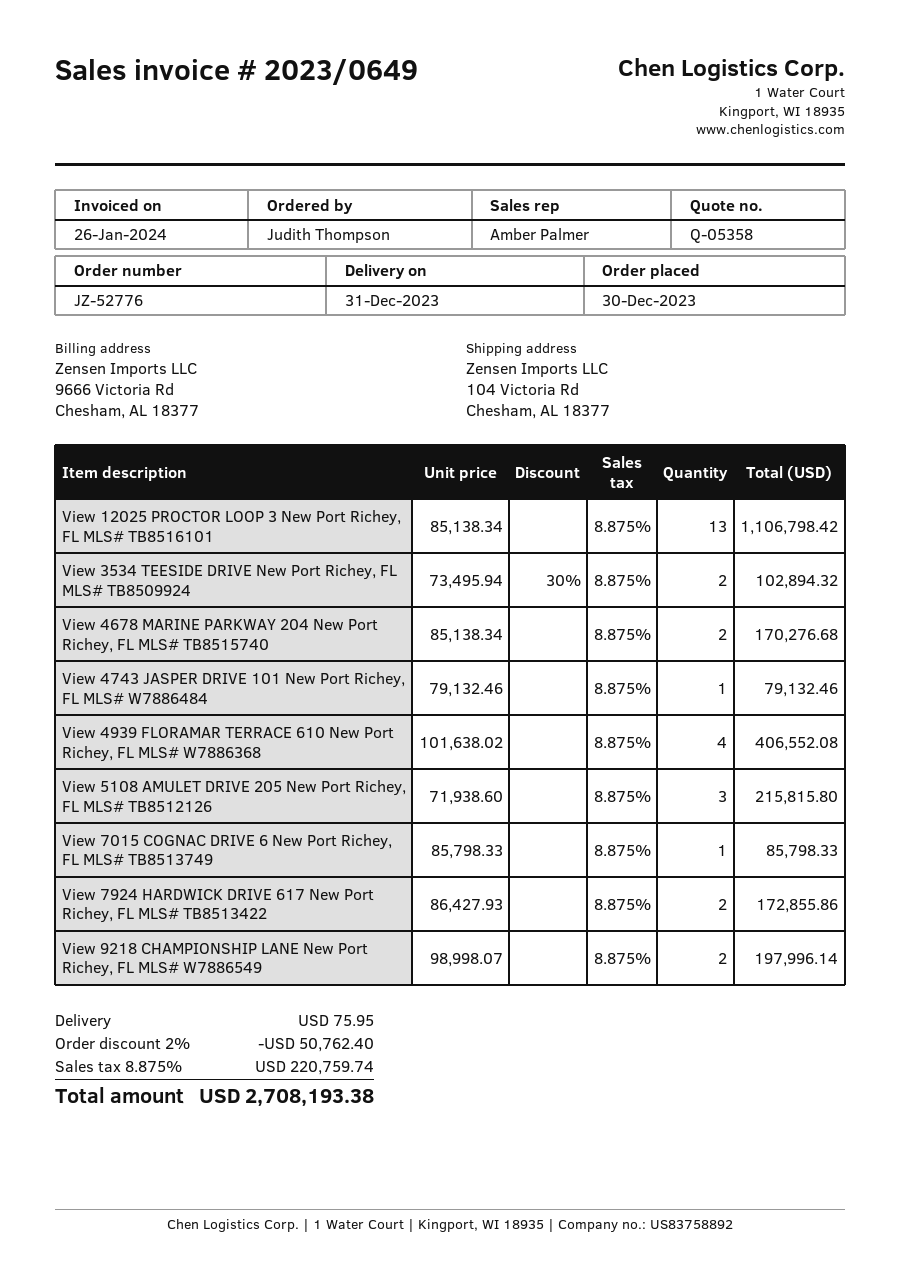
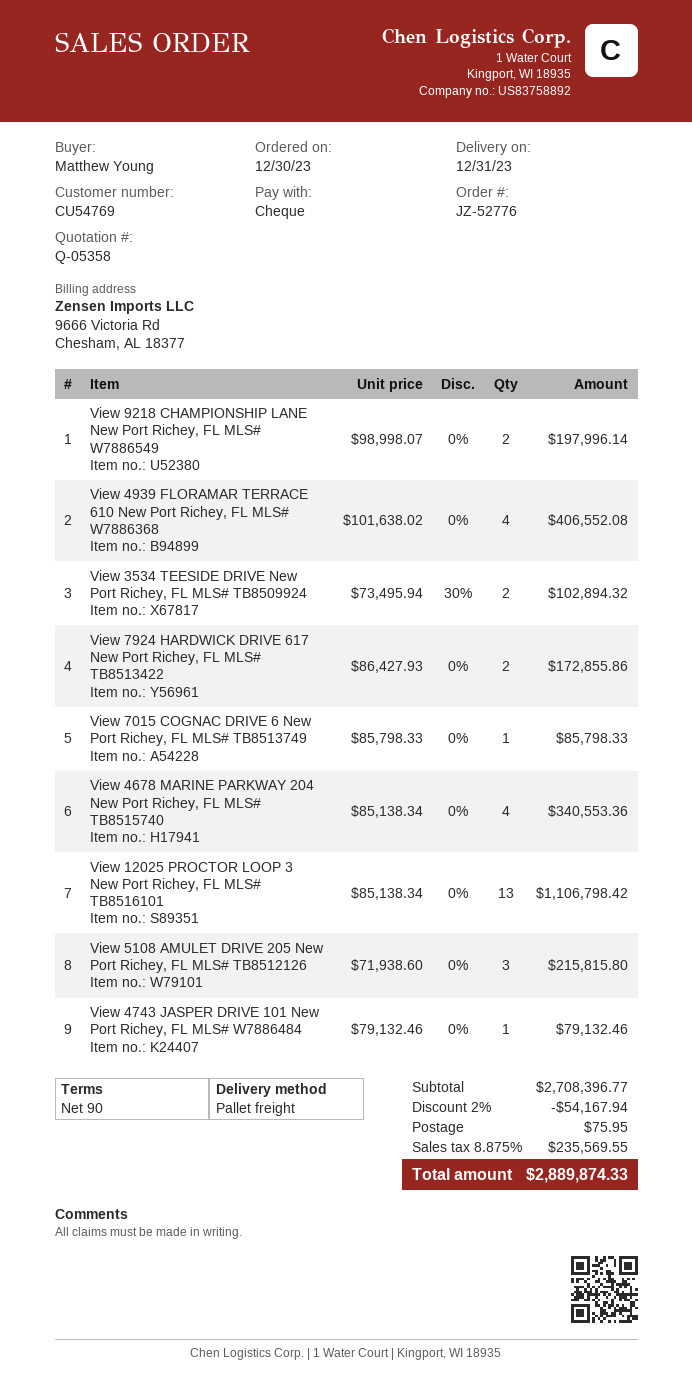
ordered by: Judith Thompson -> Matthew Young
View 4678 MARINE PARKWAY 204 New Port Richey, FL MLS# TB8515740: 2 x 85138.34 = 170276.68 -> 4 x 85138.34 = 340553.36
discount: 2% = 50762.40 -> 2% = 54167.94
tax: 8.875% = 220759.74 -> 8.875% = 235569.55
total: 2708193.38 -> 2889874.33

